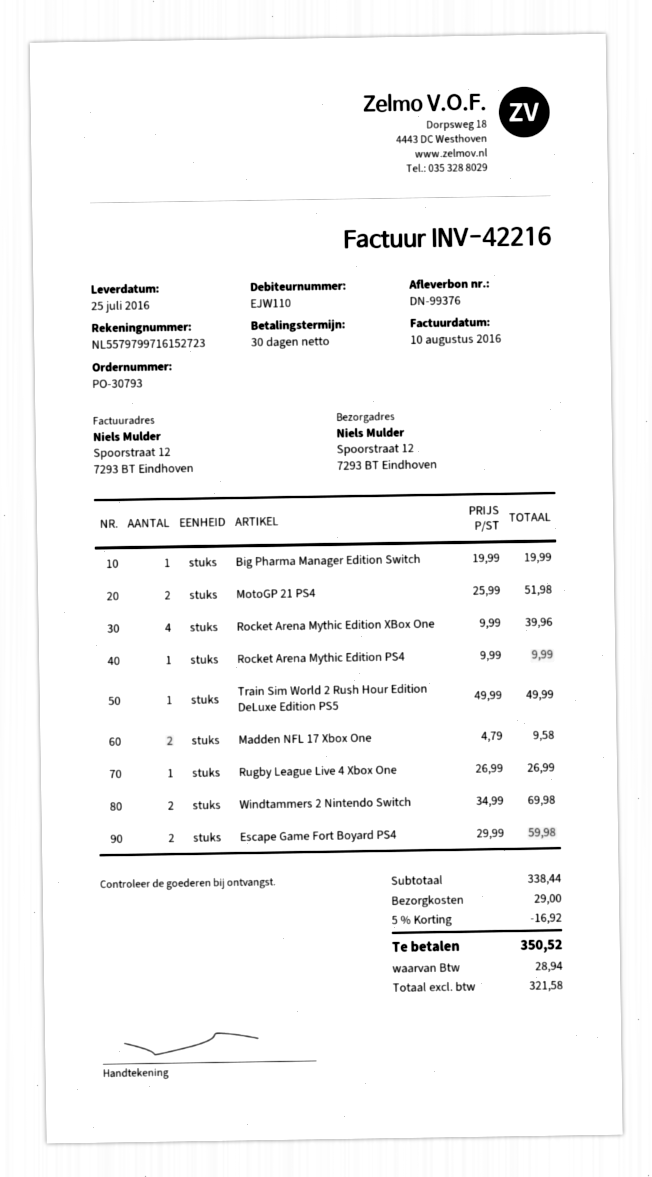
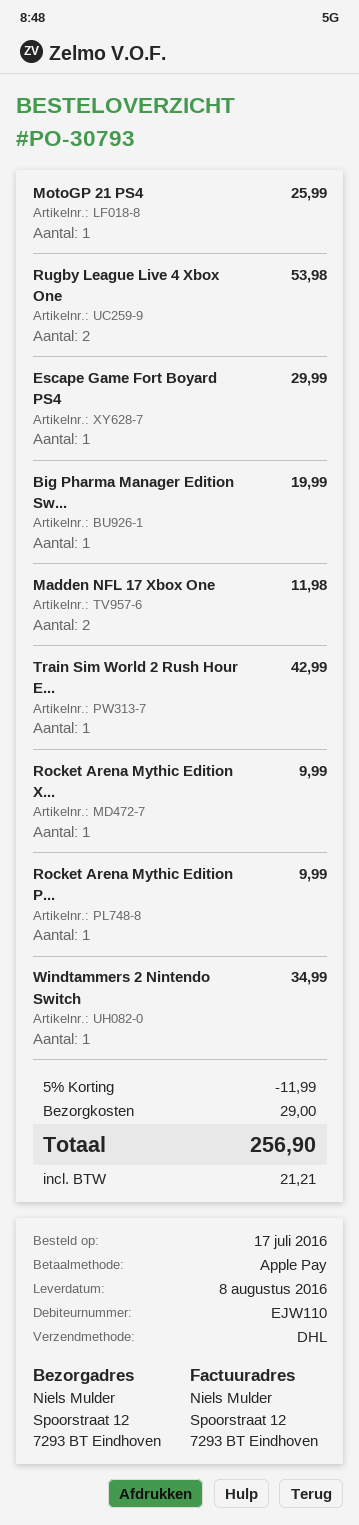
delivery date: 2016-07-25 -> 2016-08-08
MotoGP 21 PS4: 2 for 51.98 -> 1 for 25.99
Rocket Arena Mythic Edition XBox One: 4 for 39.96 -> 1 for 9.99
Train Sim World 2 Rush Hour Edition DeLuxe Edition PS5: 1 for 49.99 -> 1 for 42.99
Madden NFL 17 Xbox One: 2 for 9.58 -> 2 for 11.98
Rugby League Live 4 Xbox One: 1 for 26.99 -> 2 for 53.98
Windtammers 2 Nintendo Switch: 2 for 69.98 -> 1 for 34.99
Escape Game Fort Boyard PS4: 2 for 59.98 -> 1 for 29.99
discount: 5% = 16.92 -> 5% = 11.99
tax: 28.94 -> 21.21
total: 350.52 -> 256.90

